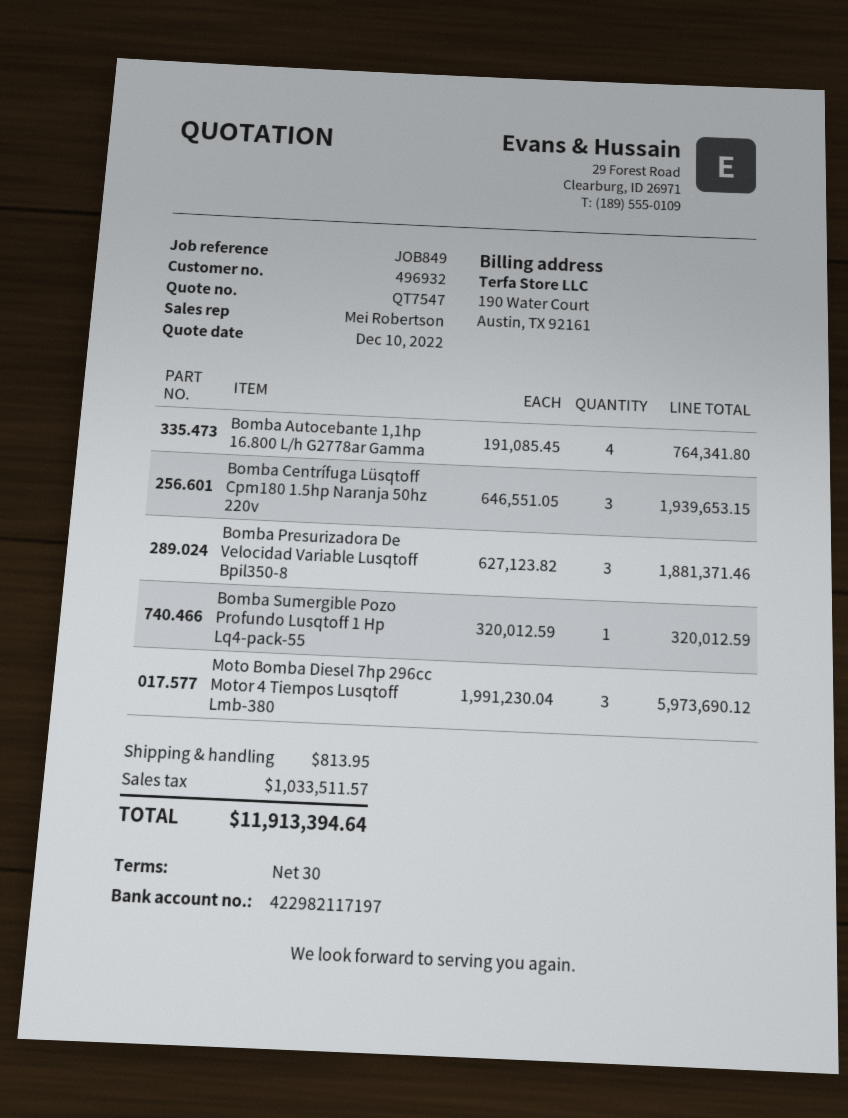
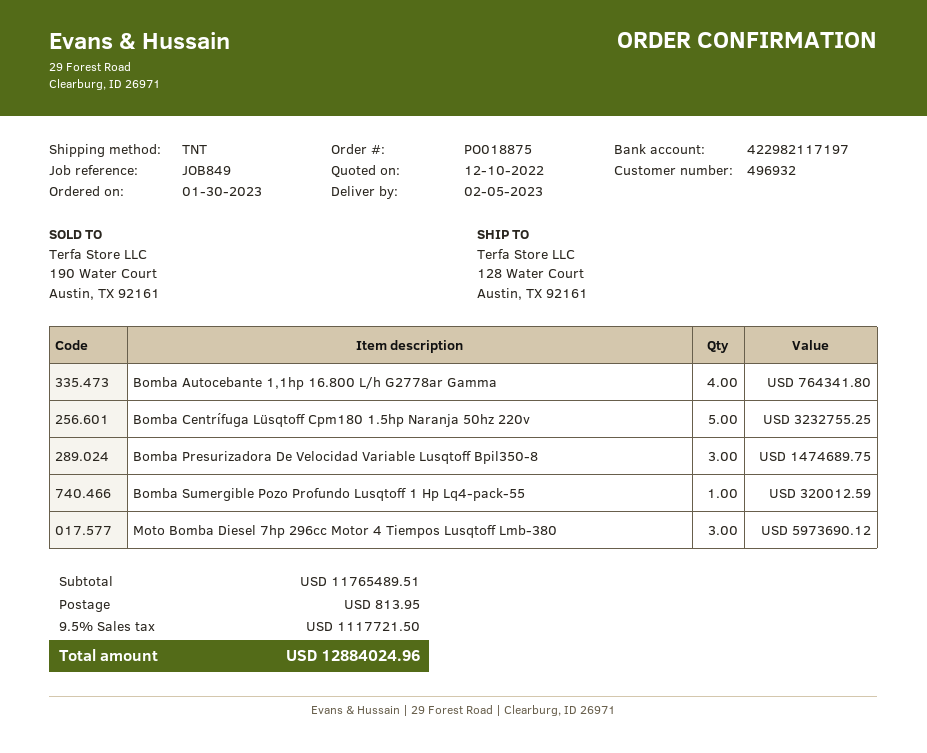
Bomba Centrífuga Lüsqtoff Cpm180 1.5hp Naranja 50hz 220v: 3 for 1939653.15 -> 5 for 3232755.25
Bomba Presurizadora De Velocidad Variable Lusqtoff Bpil350-8: 3 for 1881371.46 -> 3 for 1474689.75
tax: 1033511.57 -> 1117721.50
total: 11913394.64 -> 12884024.96

